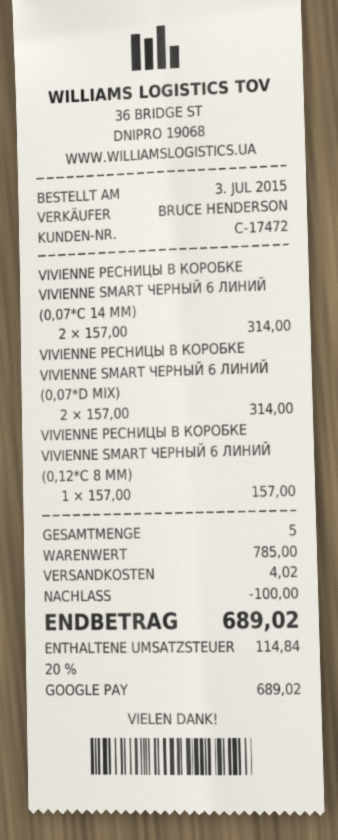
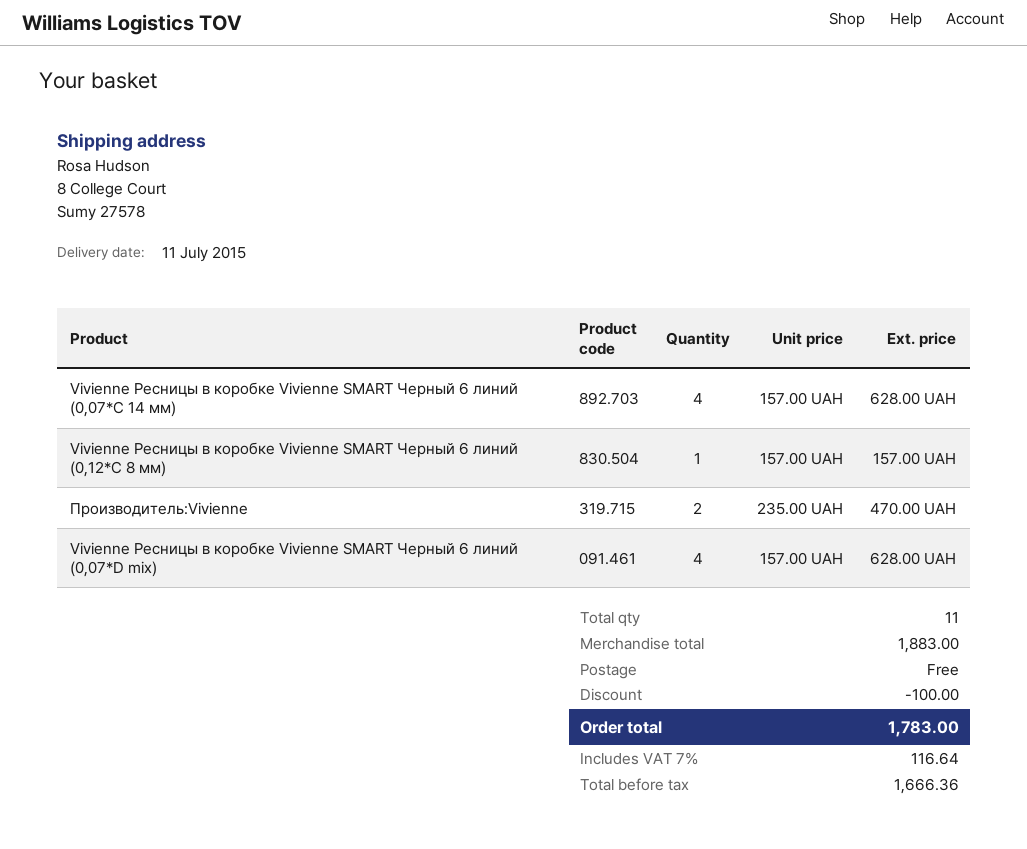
VIVIENNE РЕСНИЦЫ В КОРОБКЕ VIVIENNE SMART ЧЕРНЫЙ 6 ЛИНИЙ (0,07*C 14 ММ): 2 x 157.00 = 314.00 -> 4 x 157.00 = 628.00
VIVIENNE РЕСНИЦЫ В КОРОБКЕ VIVIENNE SMART ЧЕРНЫЙ 6 ЛИНИЙ (0,07*D MIX): 2 x 157.00 = 314.00 -> 4 x 157.00 = 628.00
Производитель:Vivienne: none -> 2 x 235.00 = 470.00
total quantity: 5 -> 11
subtotal: 785.00 -> 1883.00
shipping: 4.02 -> 0.00
tax: 20% = 114.84 -> 7% = 116.64
total: 689.02 -> 1783.00

